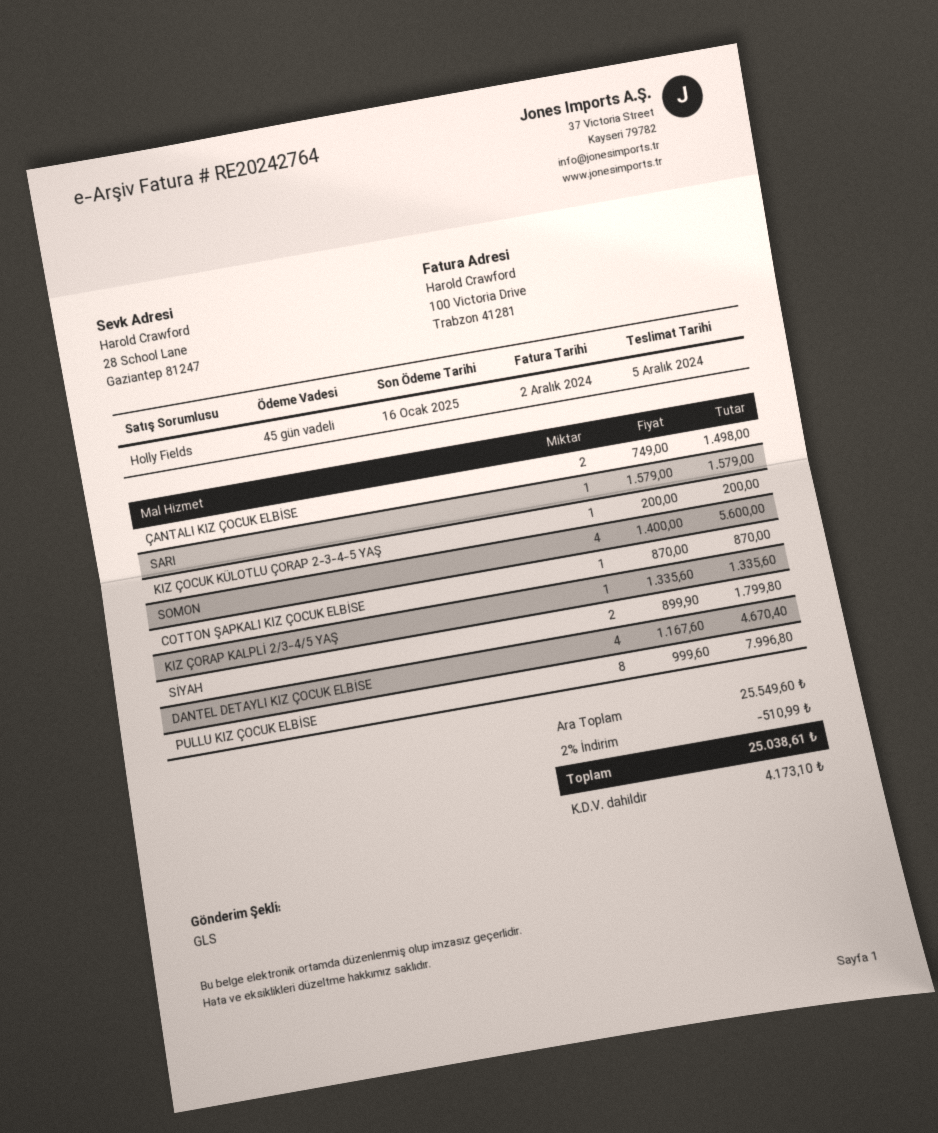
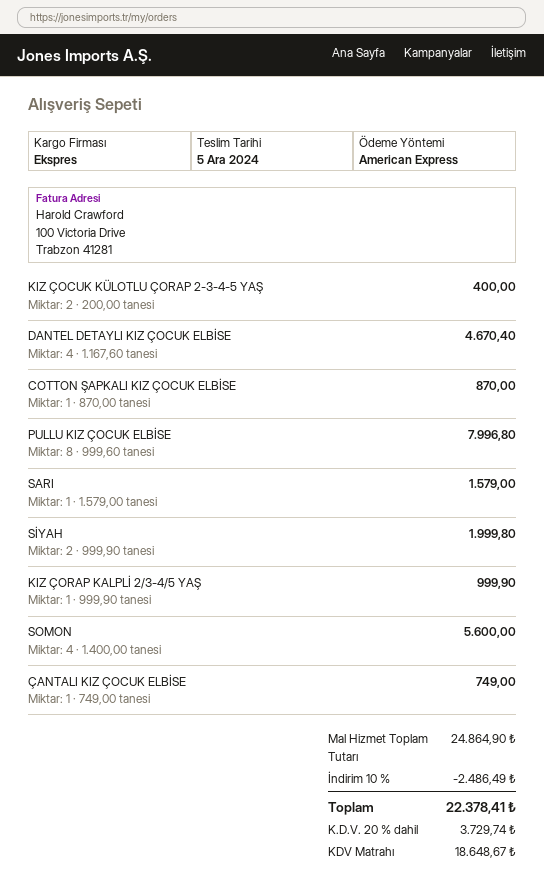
shipping method: GLS -> express
ÇANTALI KIZ ÇOCUK ELBİSE: 2 x 749.00 = 1498.00 -> 1 x 749.00 = 749.00
KIZ ÇOCUK KÜLOTLU ÇORAP 2-3-4-5 YAŞ: 1 x 200.00 = 200.00 -> 2 x 200.00 = 400.00
KIZ ÇORAP KALPLİ 2/3-4/5 YAŞ: 1 x 1335.60 = 1335.60 -> 1 x 999.90 = 999.90
SİYAH: 2 x 899.90 = 1799.80 -> 2 x 999.90 = 1999.80
subtotal: 25549.60 -> 24864.90
discount: 2% = 510.99 -> 10% = 2486.49
tax: 4173.10 -> 3729.74
total: 25038.61 -> 22378.41

